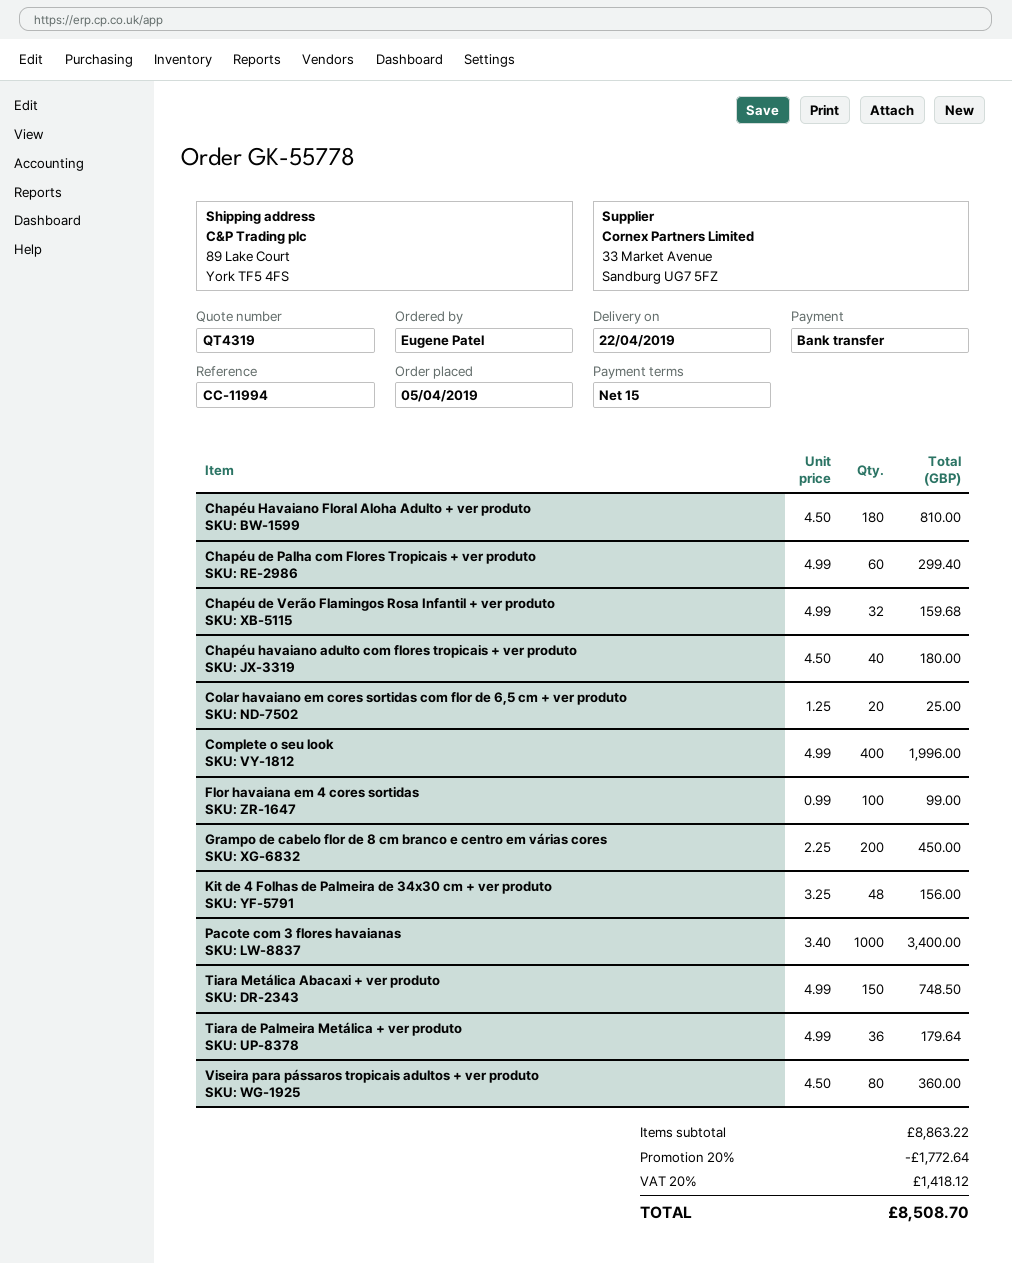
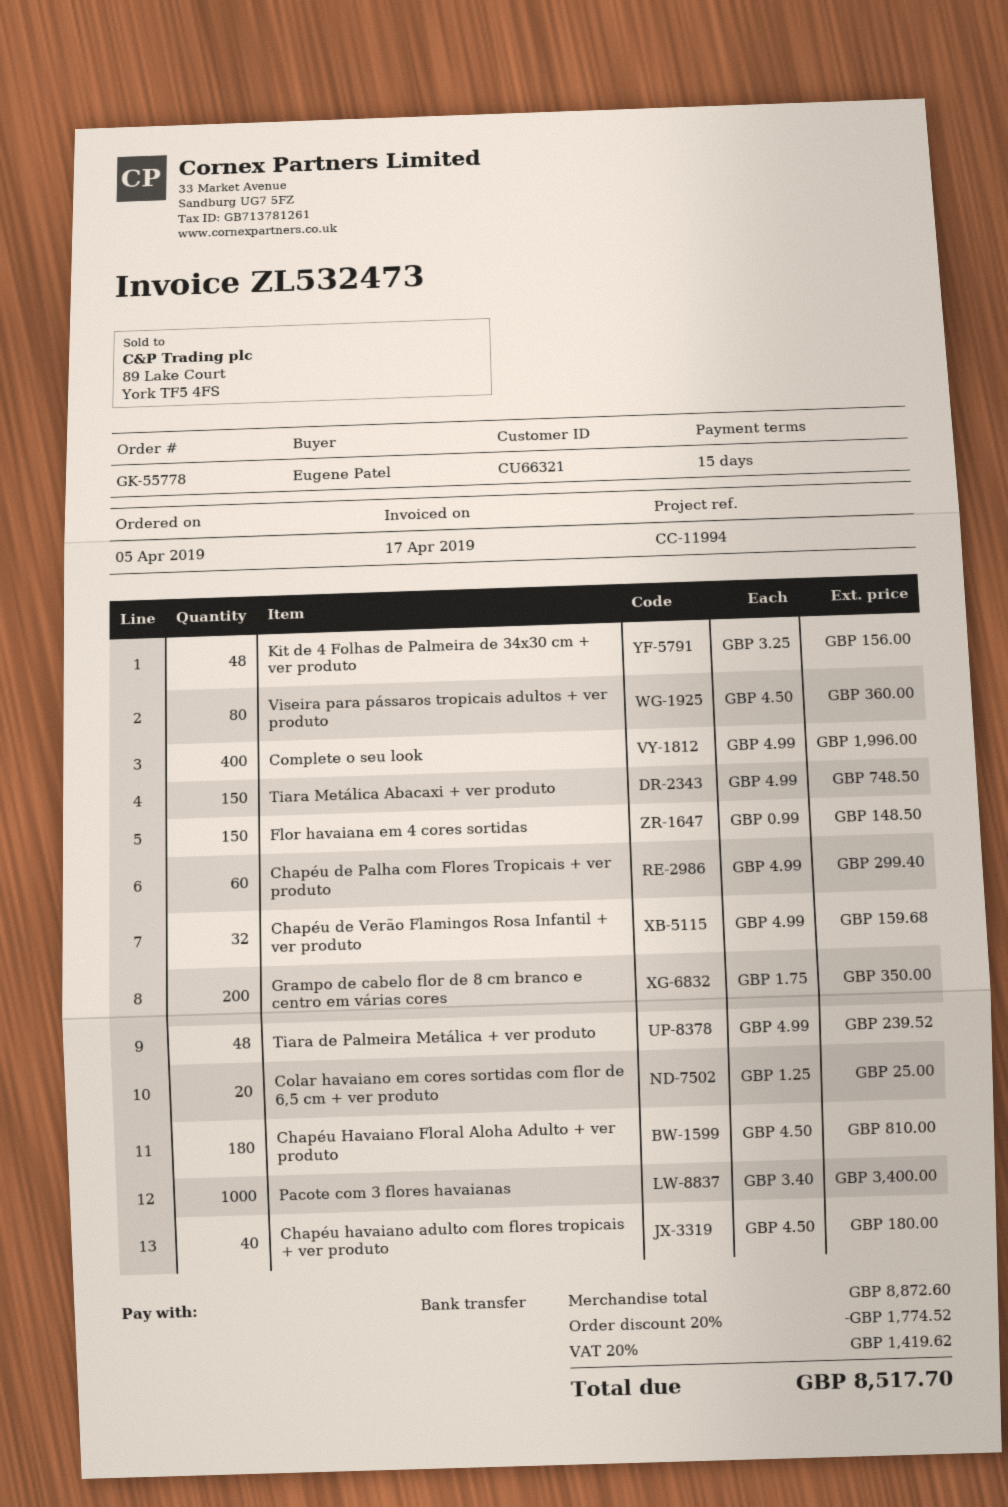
Flor havaiana em 4 cores sortidas: 100 x 0.99 = 99.00 -> 150 x 0.99 = 148.50
Grampo de cabelo flor de 8 cm branco e centro em várias cores: 200 x 2.25 = 450.00 -> 200 x 1.75 = 350.00
Tiara de Palmeira Metálica + ver produto: 36 x 4.99 = 179.64 -> 48 x 4.99 = 239.52
subtotal: 8863.22 -> 8872.60
discount: 20% = 1772.64 -> 20% = 1774.52
tax: 20% = 1418.12 -> 20% = 1419.62
total: 8508.70 -> 8517.70

